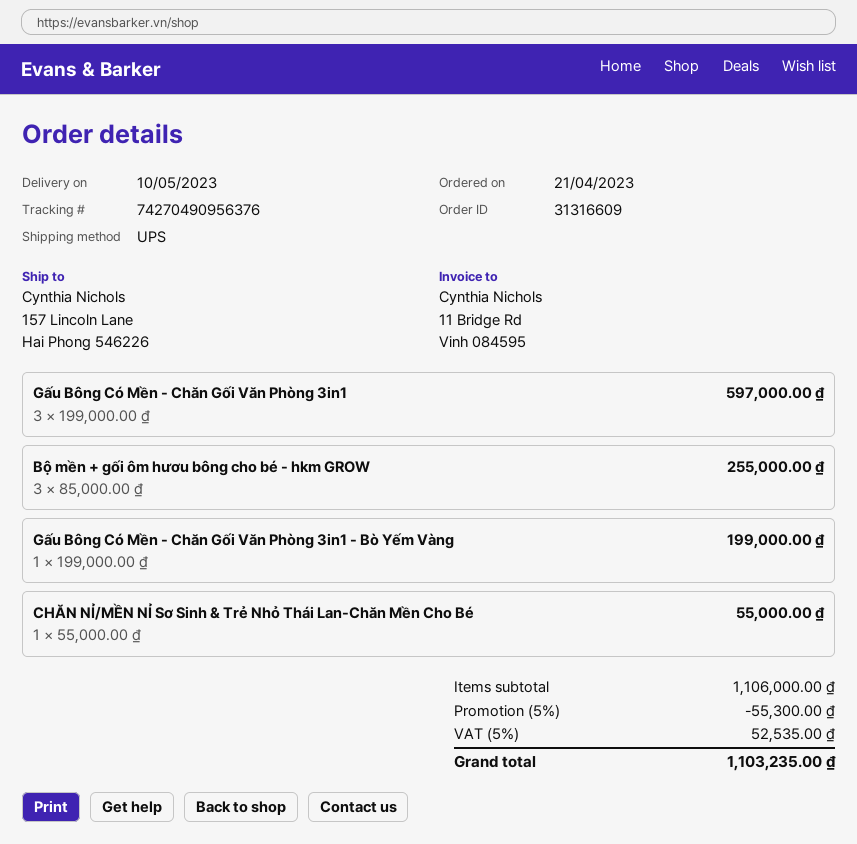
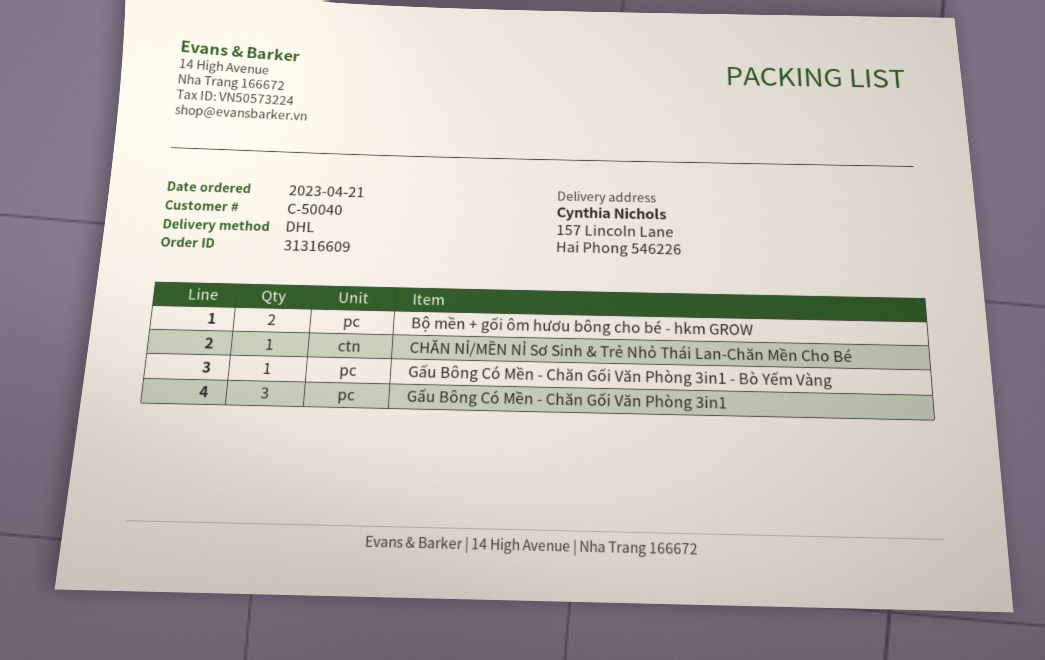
shipping method: UPS -> DHL
Bộ mền + gối ôm hươu bông cho bé - hkm GROW: 3 -> 2

